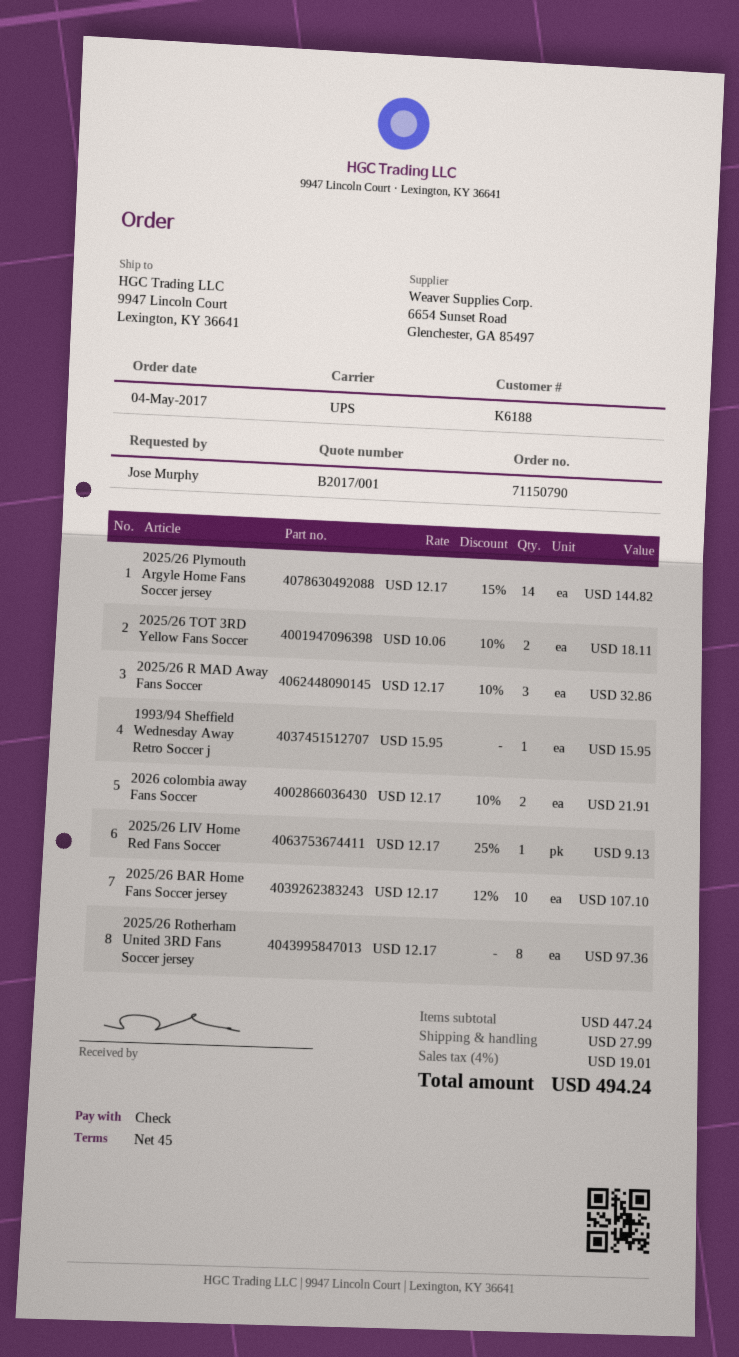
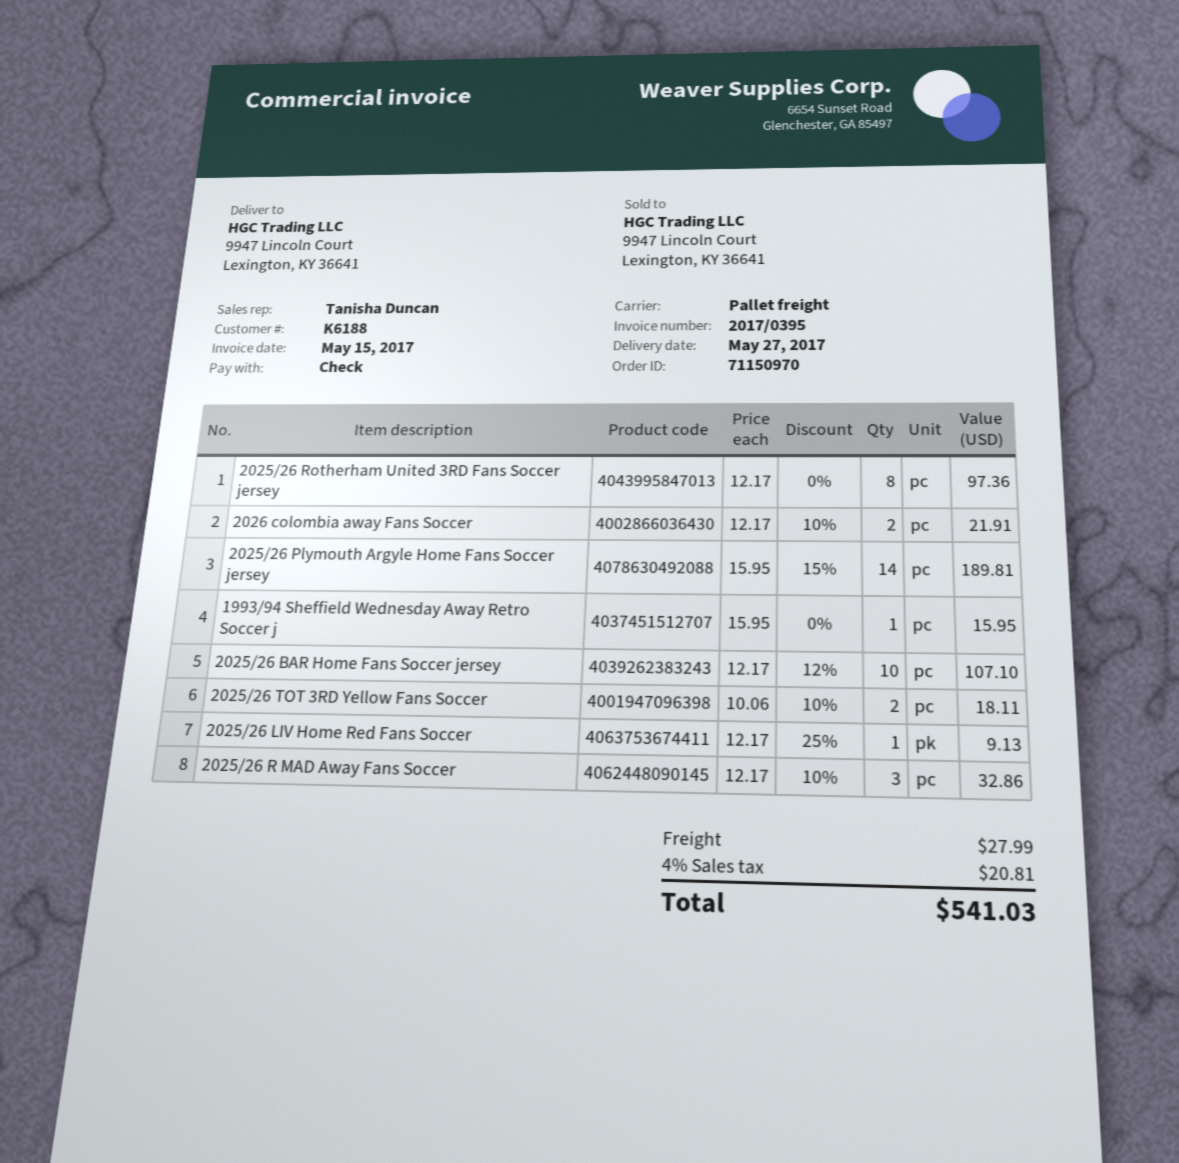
order number: 71150790 -> 71150970
shipping method: UPS -> pallet freight
2025/26 Plymouth Argyle Home Fans Soccer jersey: 14 x 12.17 - 15% = 144.82 -> 14 x 15.95 - 15% = 189.81
tax: 4% = 19.01 -> 4% = 20.81
total: 494.24 -> 541.03

